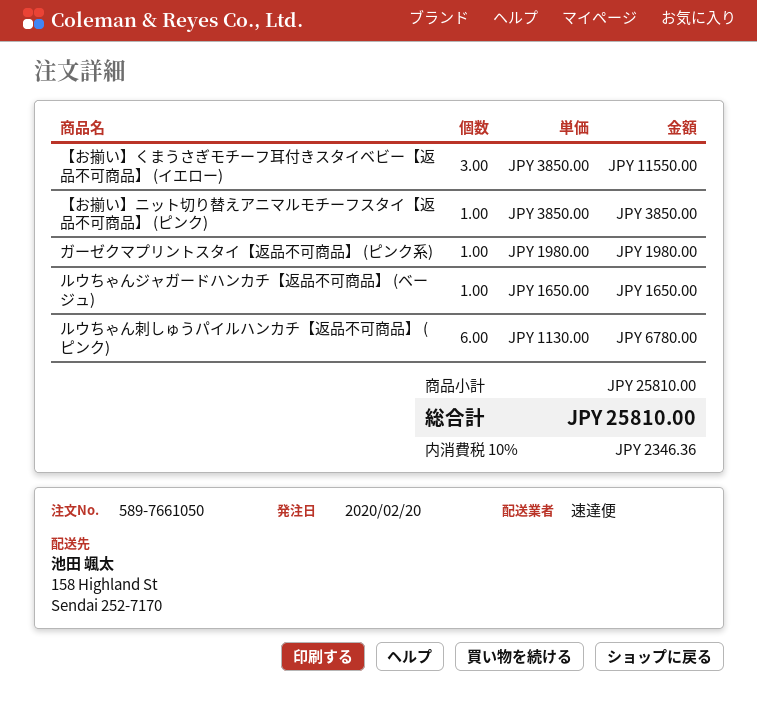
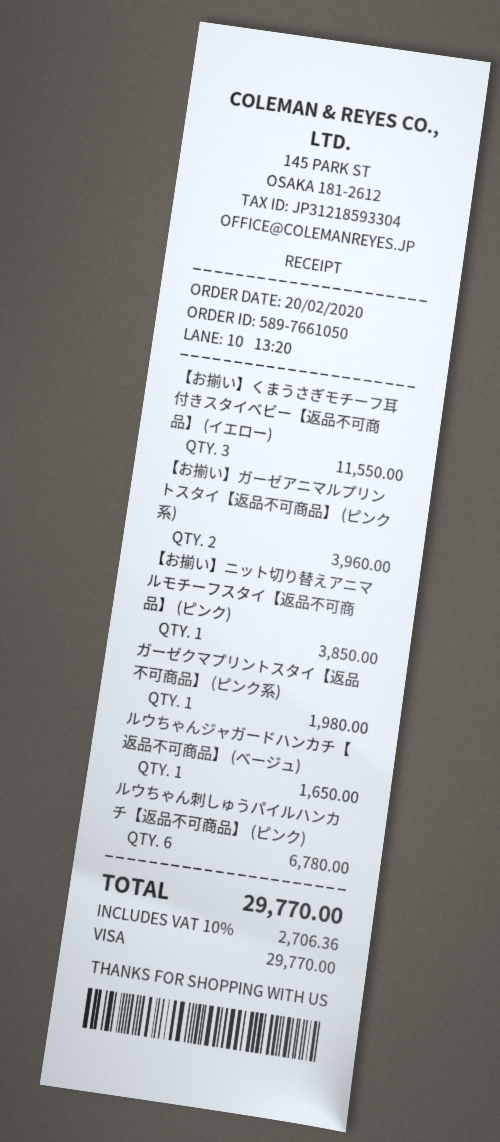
【お揃い】ガーゼアニマルプリントスタイ【返品不可商品】 (ピンク系): none -> 2 for 3960.00
tax: 10% = 2346.36 -> 10% = 2706.36
total: 25810.00 -> 29770.00

